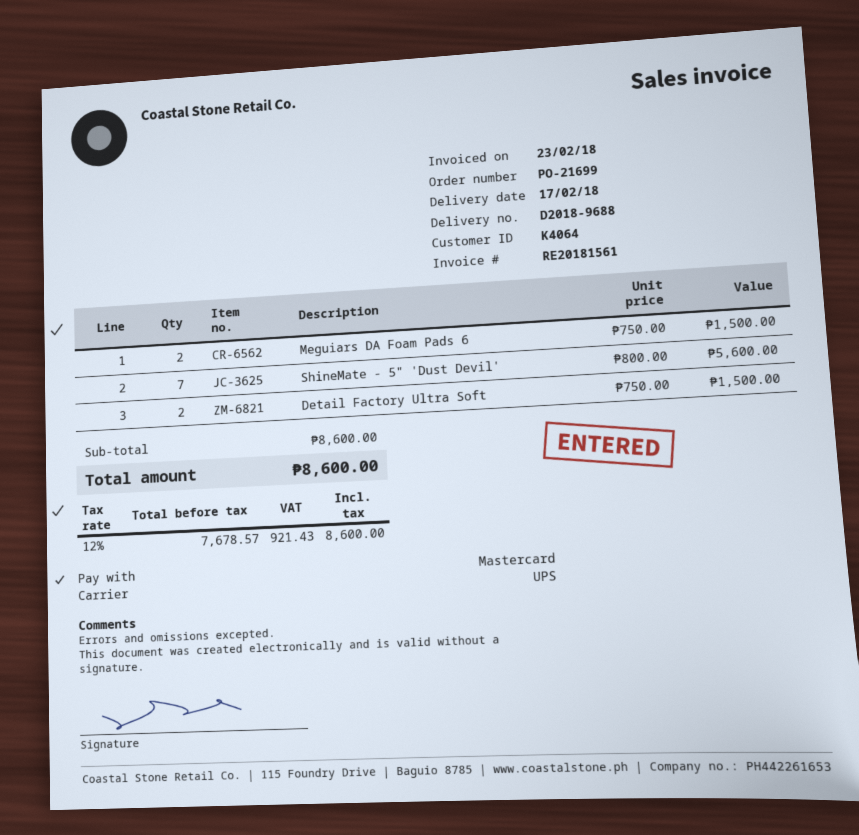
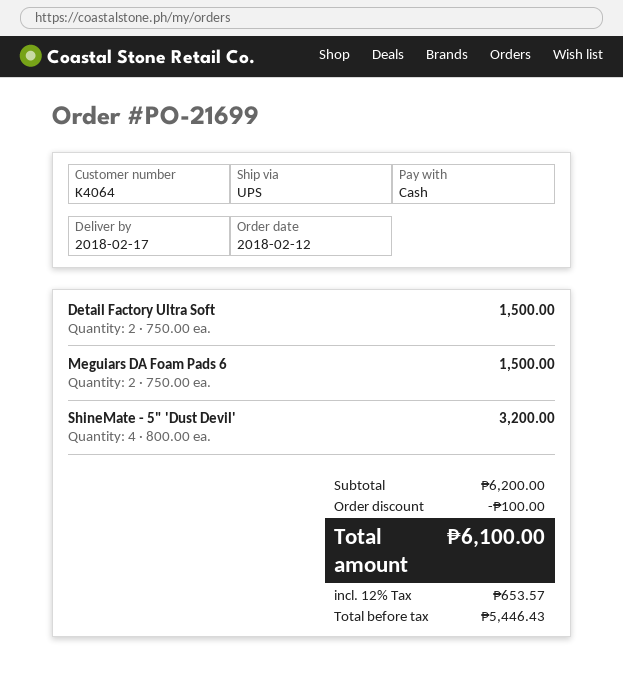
payment method: Mastercard -> cash
ShineMate - 5" 'Dust Devil': 7 x 800.00 = 5600.00 -> 4 x 800.00 = 3200.00
subtotal: 8600.00 -> 6200.00
discount: none -> 100.00
net: 7678.57 -> 5446.43
tax: 12% = 921.43 -> 12% = 653.57
total: 8600.00 -> 6100.00

